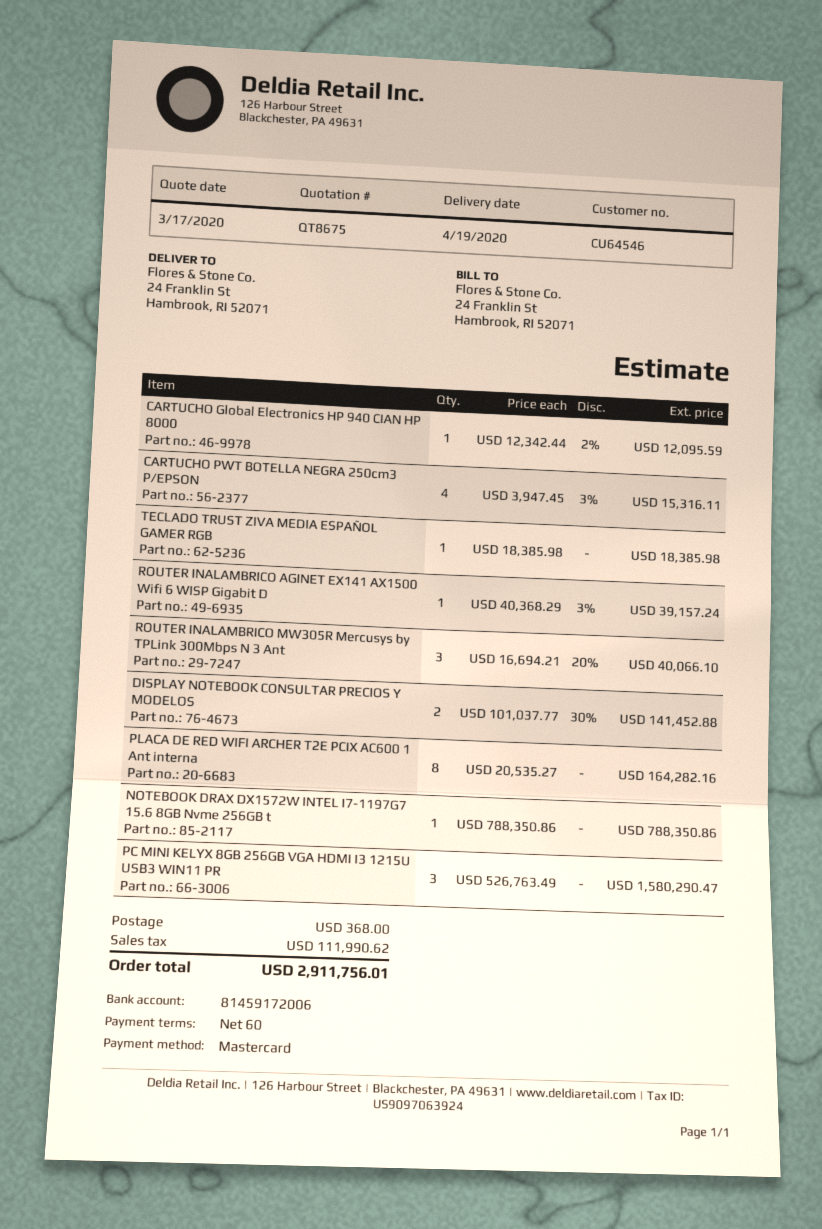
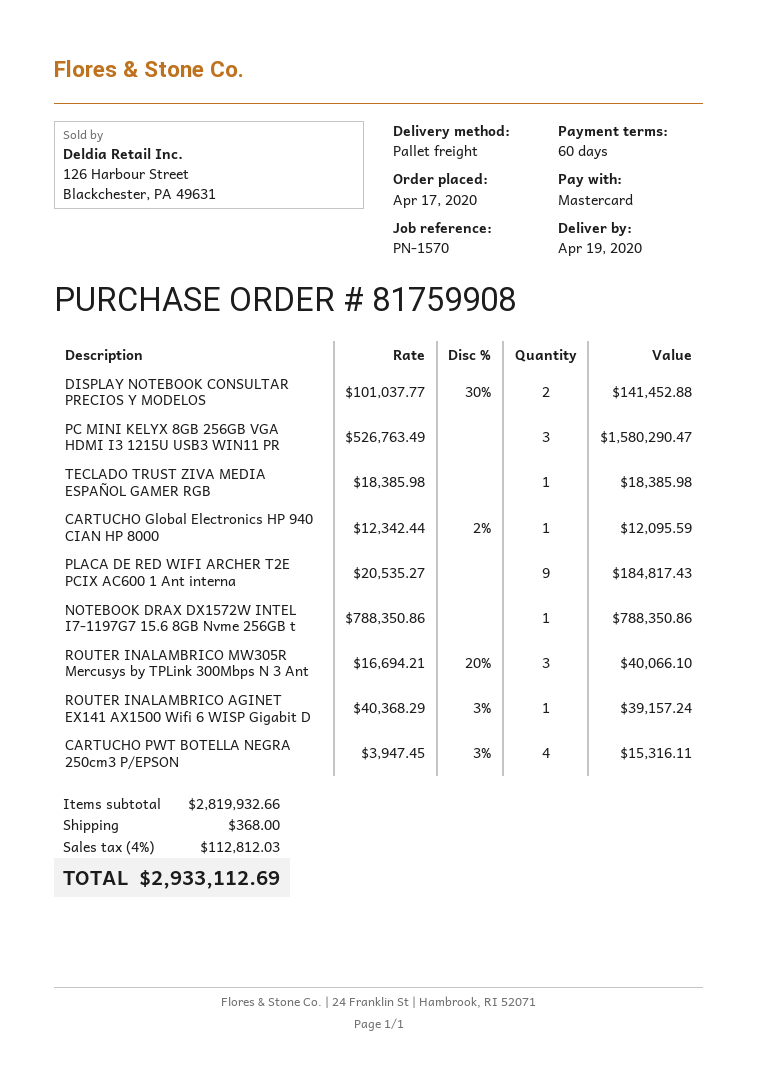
PLACA DE RED WIFI ARCHER T2E PCIX AC600 1 Ant interna: 8 x 20535.27 = 164282.16 -> 9 x 20535.27 = 184817.43
tax: 111990.62 -> 112812.03
total: 2911756.01 -> 2933112.69

